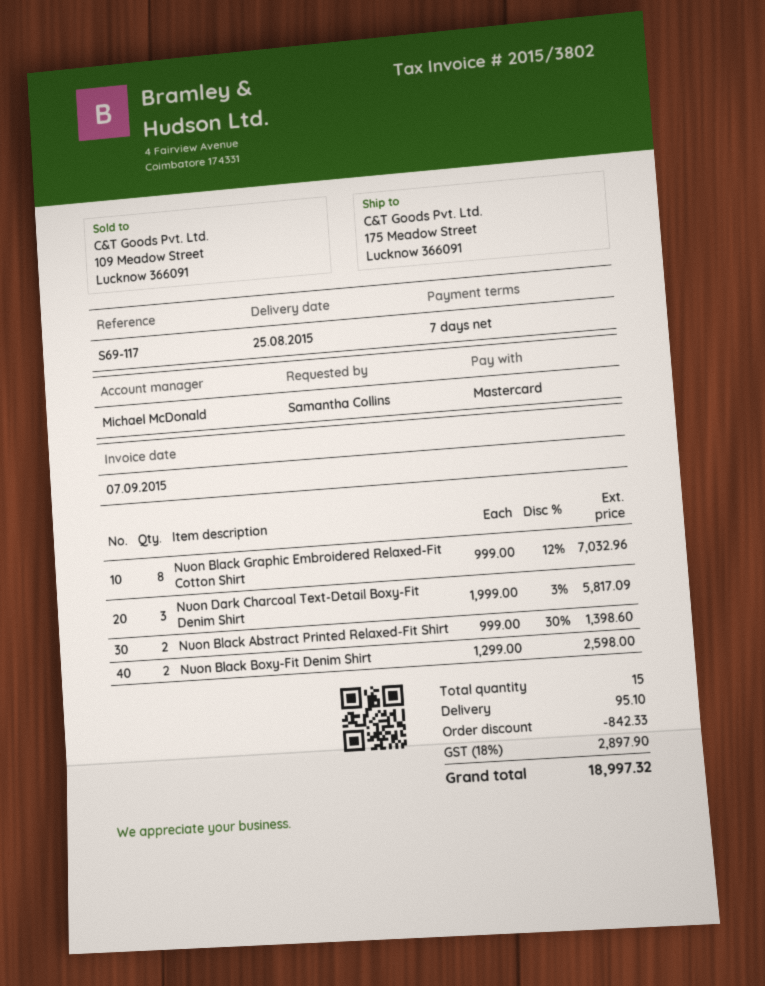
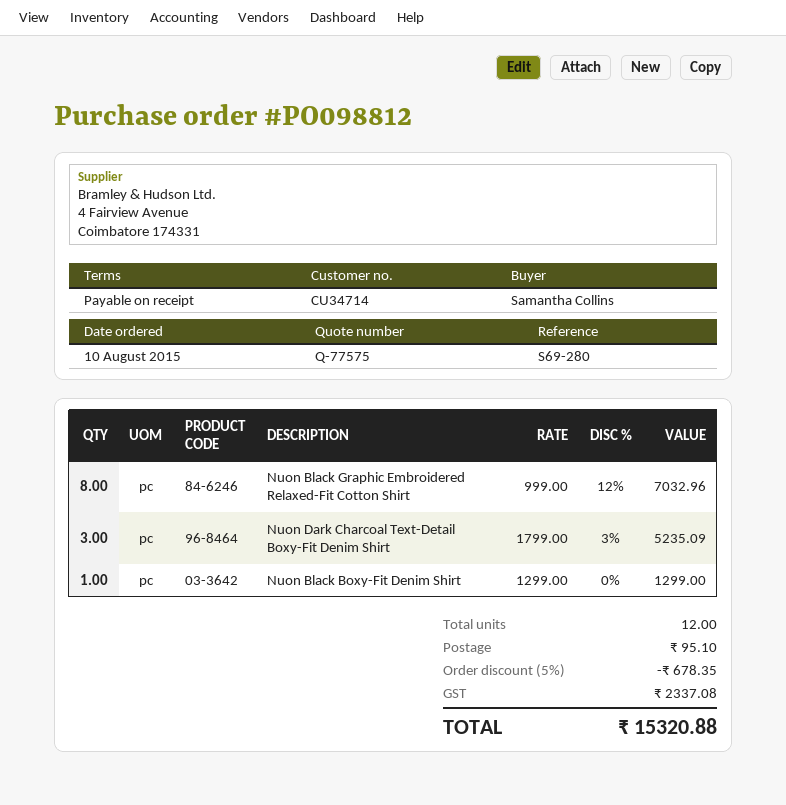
payment terms: 7 days -> on receipt
reference: S69-117 -> S69-280
Nuon Dark Charcoal Text-Detail Boxy-Fit Denim Shirt: 3 x 1999.00 - 3% = 5817.09 -> 3 x 1799.00 - 3% = 5235.09
Nuon Black Abstract Printed Relaxed-Fit Shirt: 2 x 999.00 - 30% = 1398.60 -> none
Nuon Black Boxy-Fit Denim Shirt: 2 x 1299.00 = 2598.00 -> 1 x 1299.00 = 1299.00
total quantity: 15 -> 12
discount: 842.33 -> 678.35
tax: 2897.90 -> 2337.08
total: 18997.32 -> 15320.88

